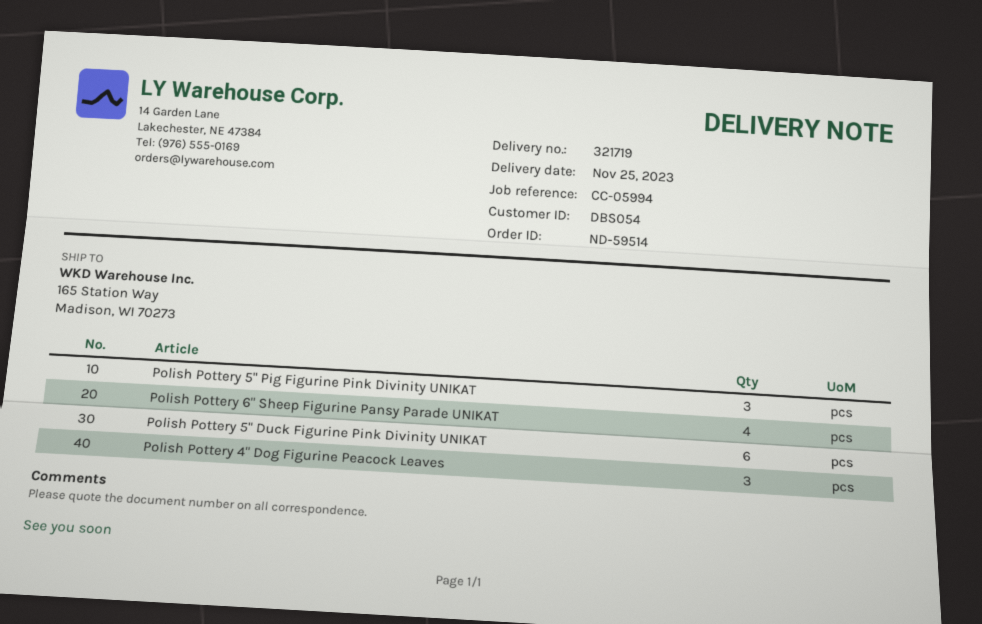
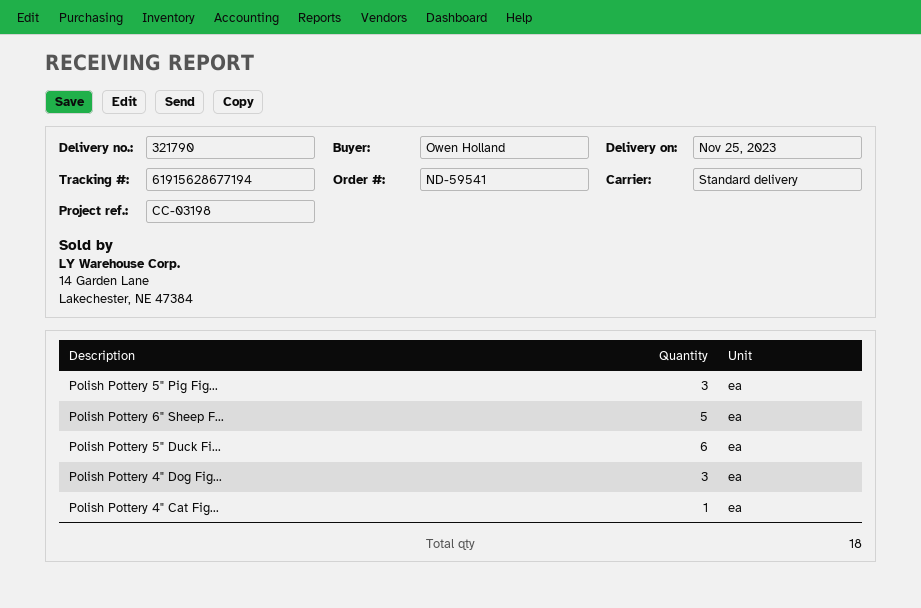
order number: ND-59514 -> ND-59541
delivery note number: 321719 -> 321790
reference: CC-05994 -> CC-03198
Polish Pottery 6" Sheep Figurine Pansy Parade UNIKAT: 4 -> 5
Polish Pottery 4" Cat Fig...: none -> 1

